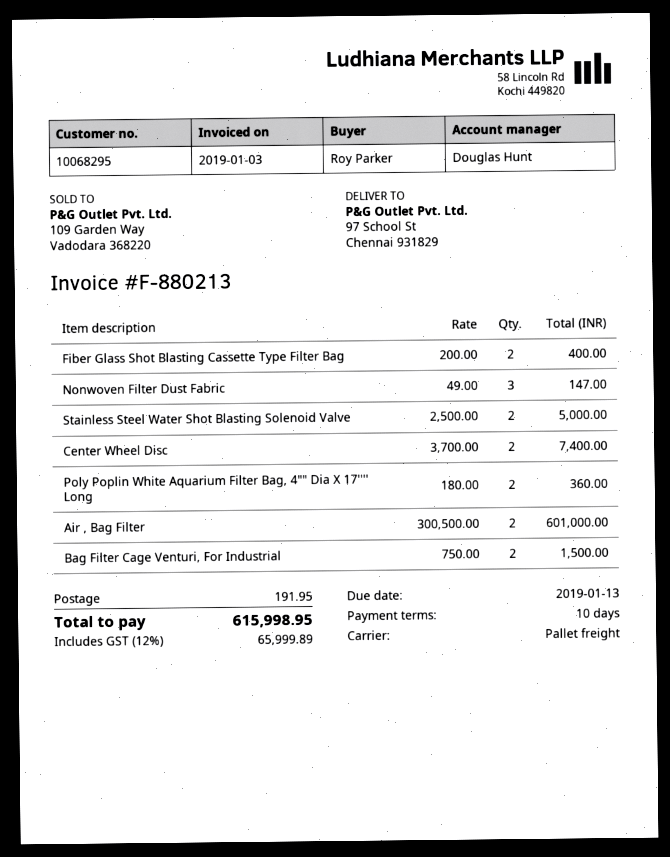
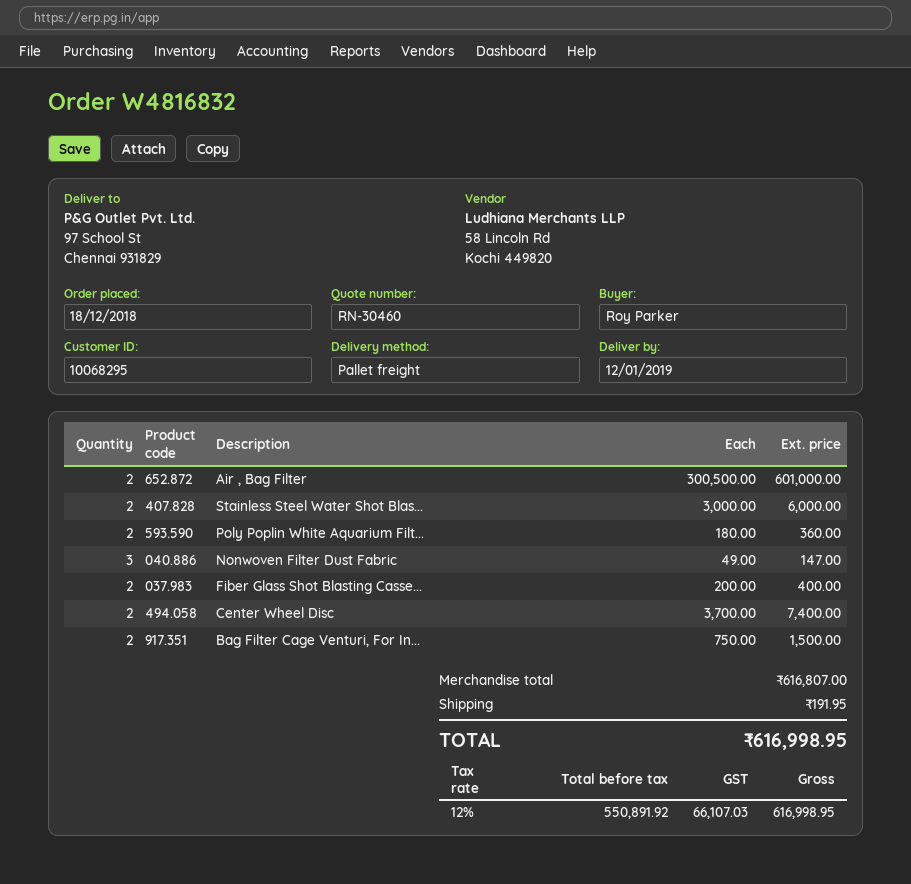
Stainless Steel Water Shot Blasting Solenoid Valve: 2 x 2500.00 = 5000.00 -> 2 x 3000.00 = 6000.00
tax: 12% = 65999.89 -> 12% = 66107.03
total: 615998.95 -> 616998.95

